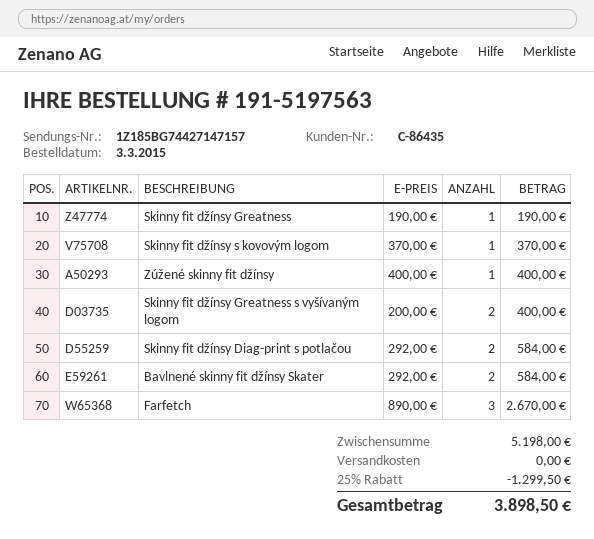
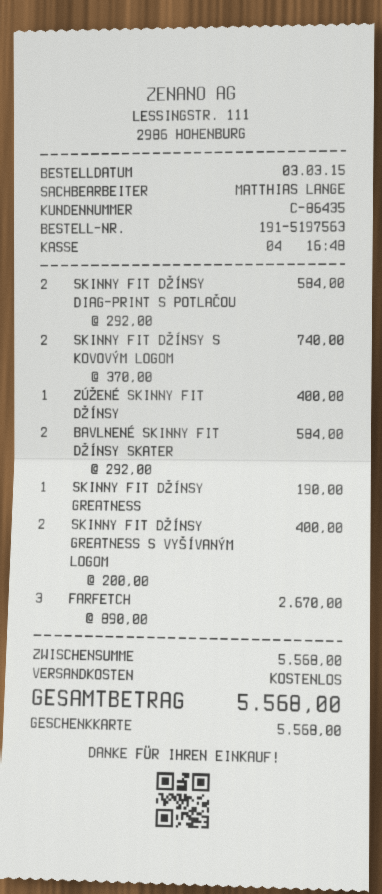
Skinny fit džínsy s kovovým logom: 1 x 370.00 = 370.00 -> 2 x 370.00 = 740.00
subtotal: 5198.00 -> 5568.00
discount: 25% = 1299.50 -> none
total: 3898.50 -> 5568.00

